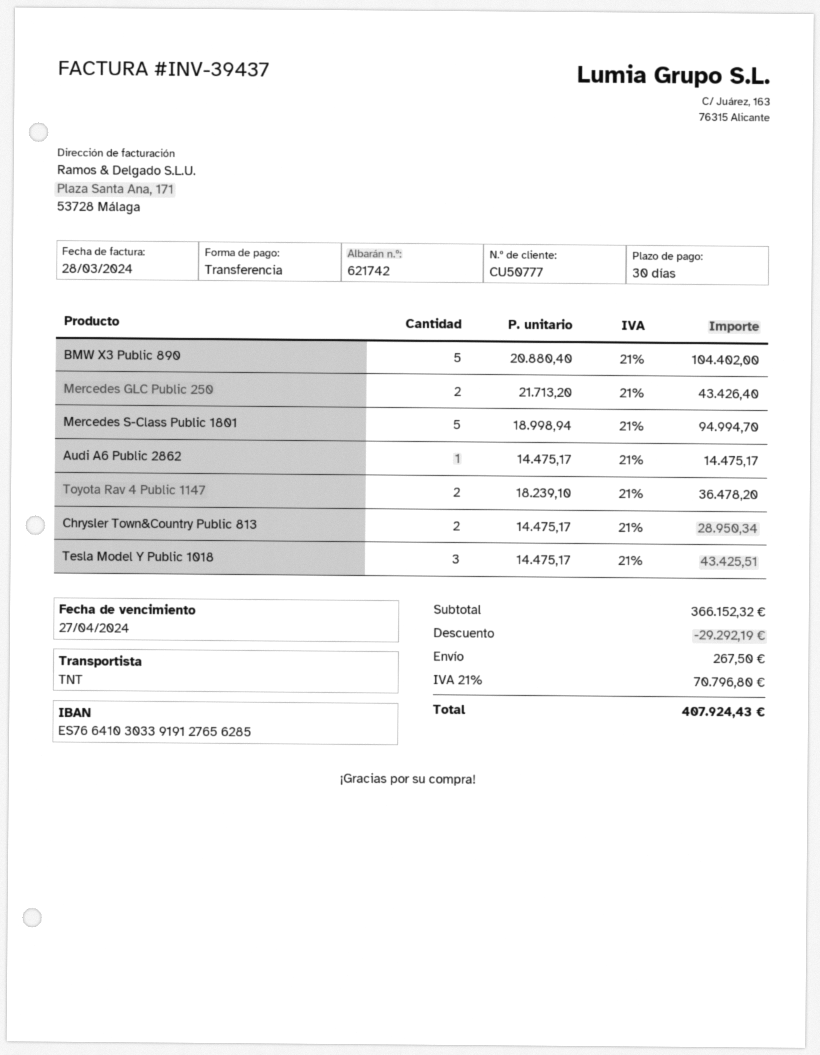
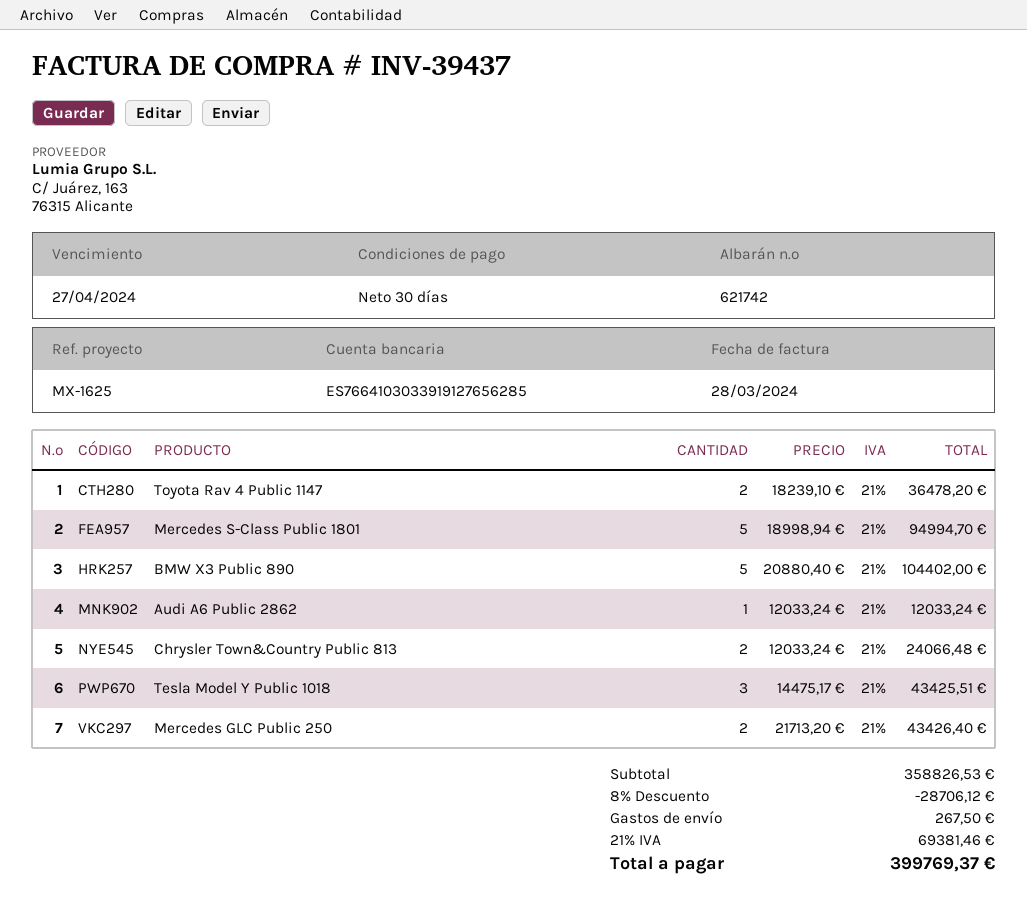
Audi A6 Public 2862: 1 x 14475.17 = 14475.17 -> 1 x 12033.24 = 12033.24
Chrysler Town&Country Public 813: 2 x 14475.17 = 28950.34 -> 2 x 12033.24 = 24066.48
subtotal: 366152.32 -> 358826.53
discount: 29292.19 -> 28706.12
tax: 21% = 70796.80 -> 21% = 69381.46
total: 407924.43 -> 399769.37

